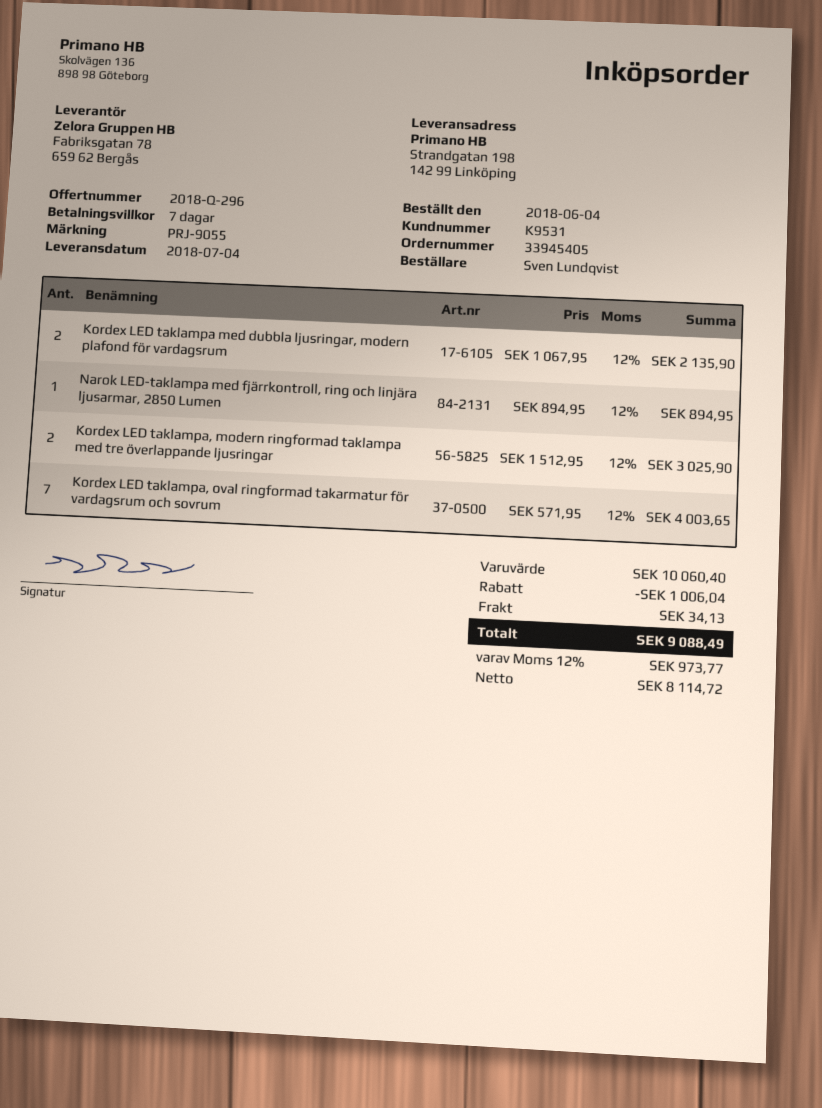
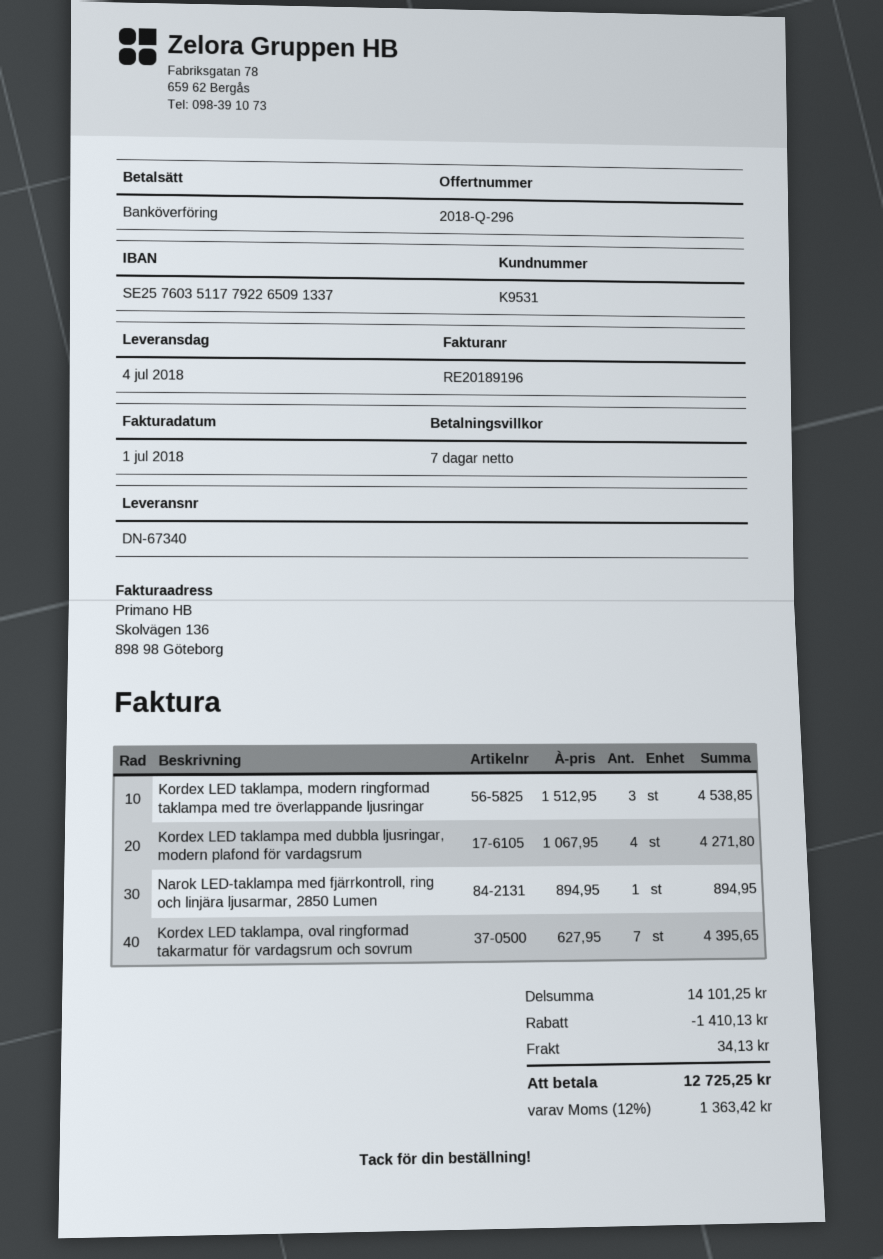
Kordex LED taklampa med dubbla ljusringar, modern plafond för vardagsrum: 2 x 1067.95 = 2135.90 -> 4 x 1067.95 = 4271.80
Kordex LED taklampa, modern ringformad taklampa med tre överlappande ljusringar: 2 x 1512.95 = 3025.90 -> 3 x 1512.95 = 4538.85
Kordex LED taklampa, oval ringformad takarmatur för vardagsrum och sovrum: 7 x 571.95 = 4003.65 -> 7 x 627.95 = 4395.65
subtotal: 10060.40 -> 14101.25
discount: 1006.04 -> 1410.13
tax: 12% = 973.77 -> 12% = 1363.42
total: 9088.49 -> 12725.25

